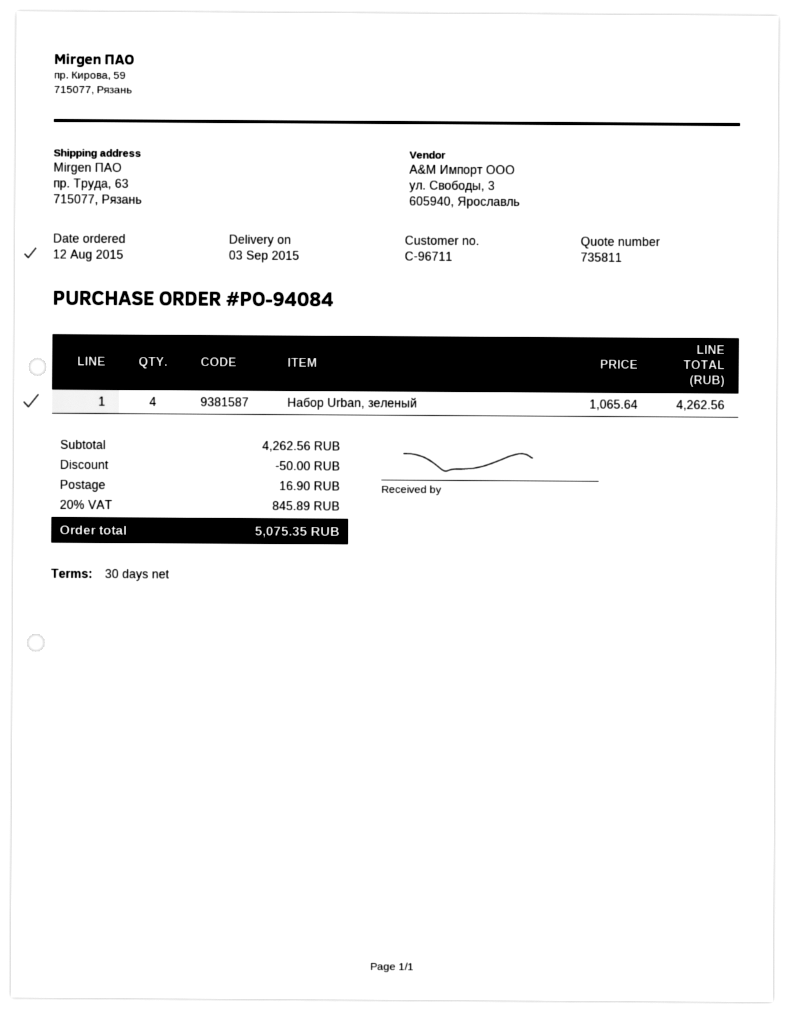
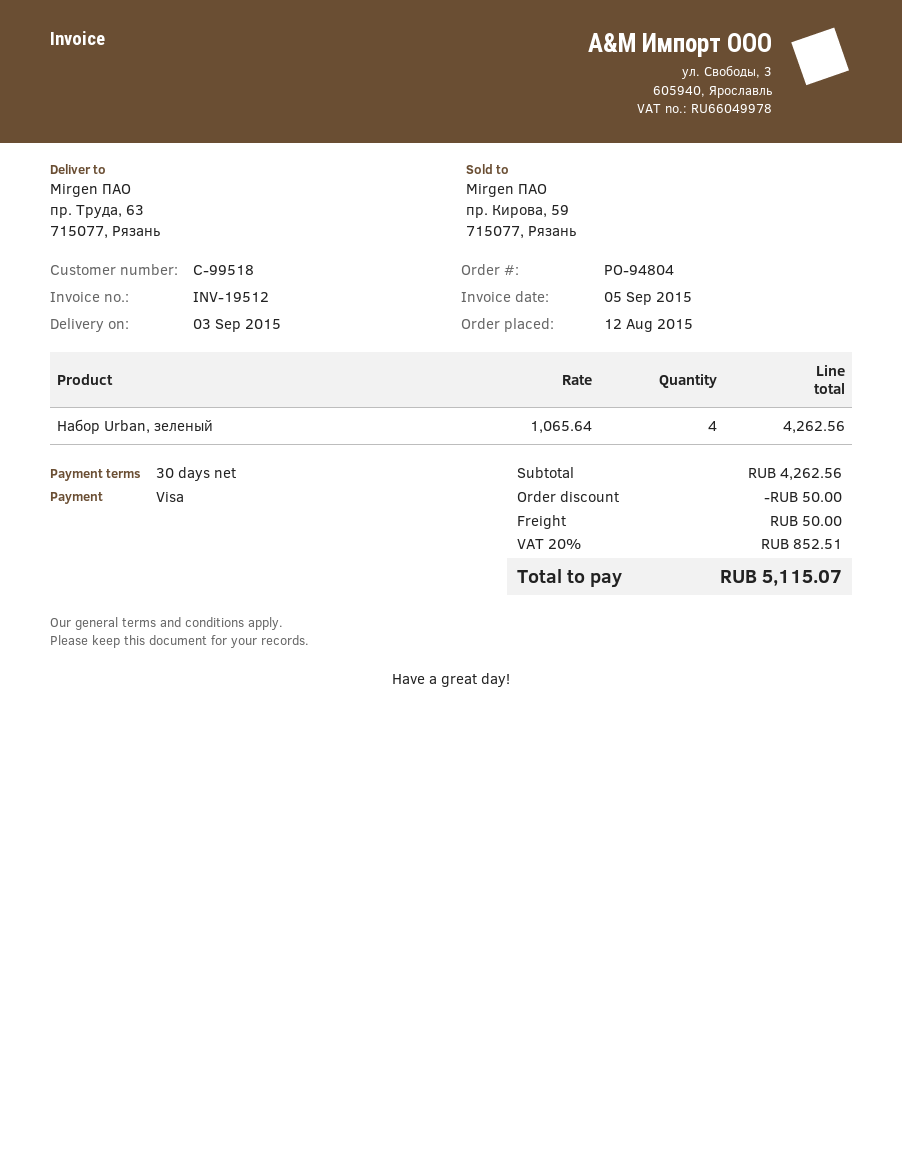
order number: PO-94084 -> PO-94804
customer number: C-96711 -> C-99518
shipping: 16.90 -> 50.00
tax: 20% = 845.89 -> 20% = 852.51
total: 5075.35 -> 5115.07

